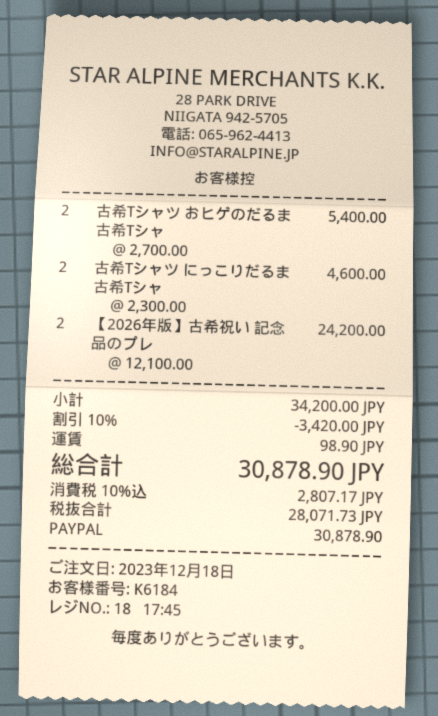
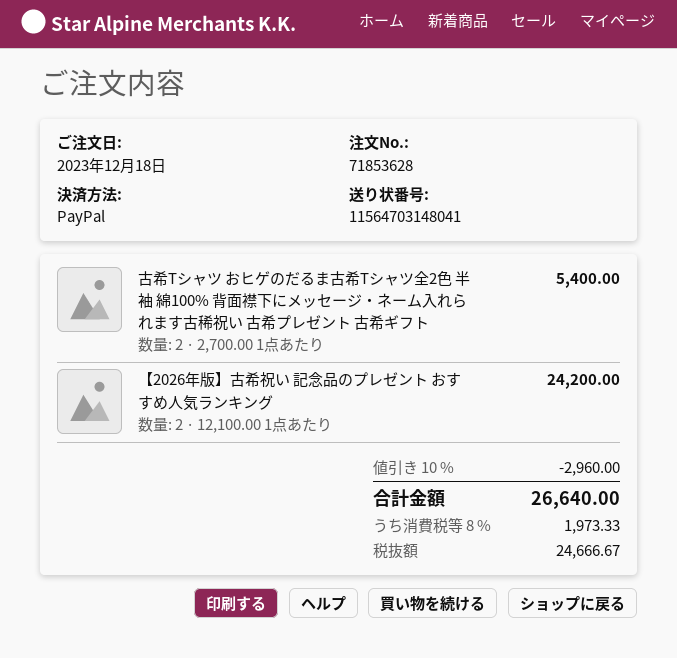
古希Tシャツ にっこりだるま古希Tシャ: 2 x 2300.00 = 4600.00 -> none
discount: 10% = 3420.00 -> 10% = 2960.00
shipping: 98.90 -> none
net: 28071.73 -> 24666.67
tax: 10% = 2807.17 -> 8% = 1973.33
total: 30878.90 -> 26640.00

